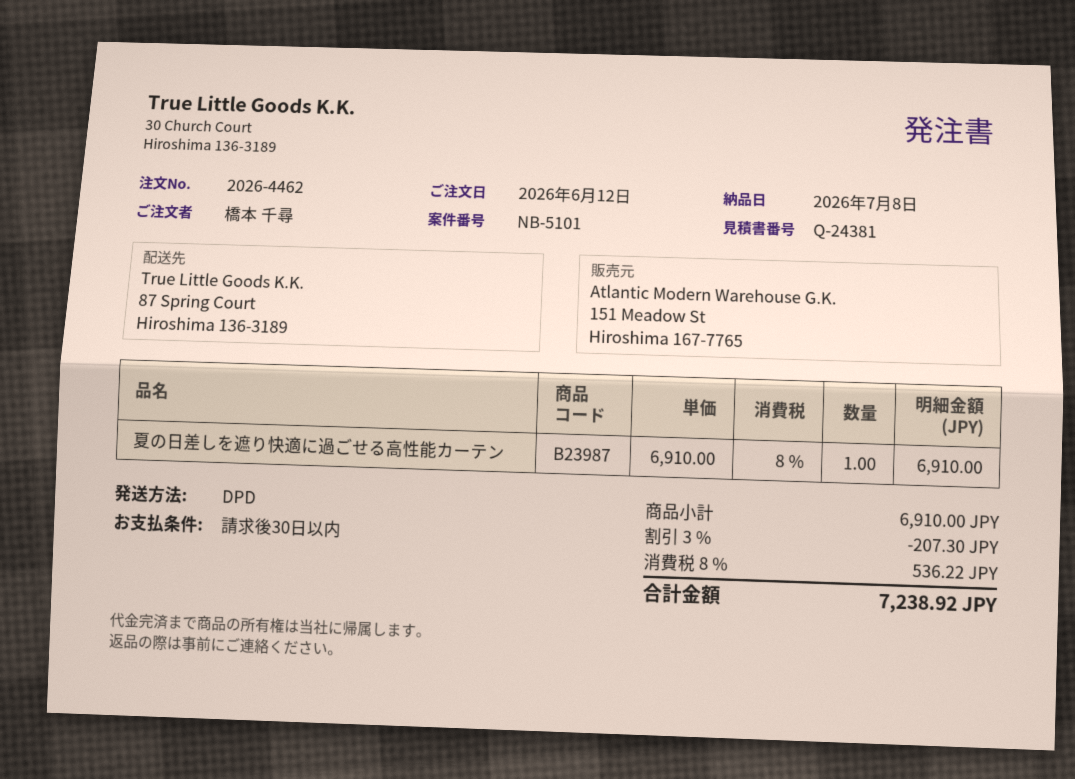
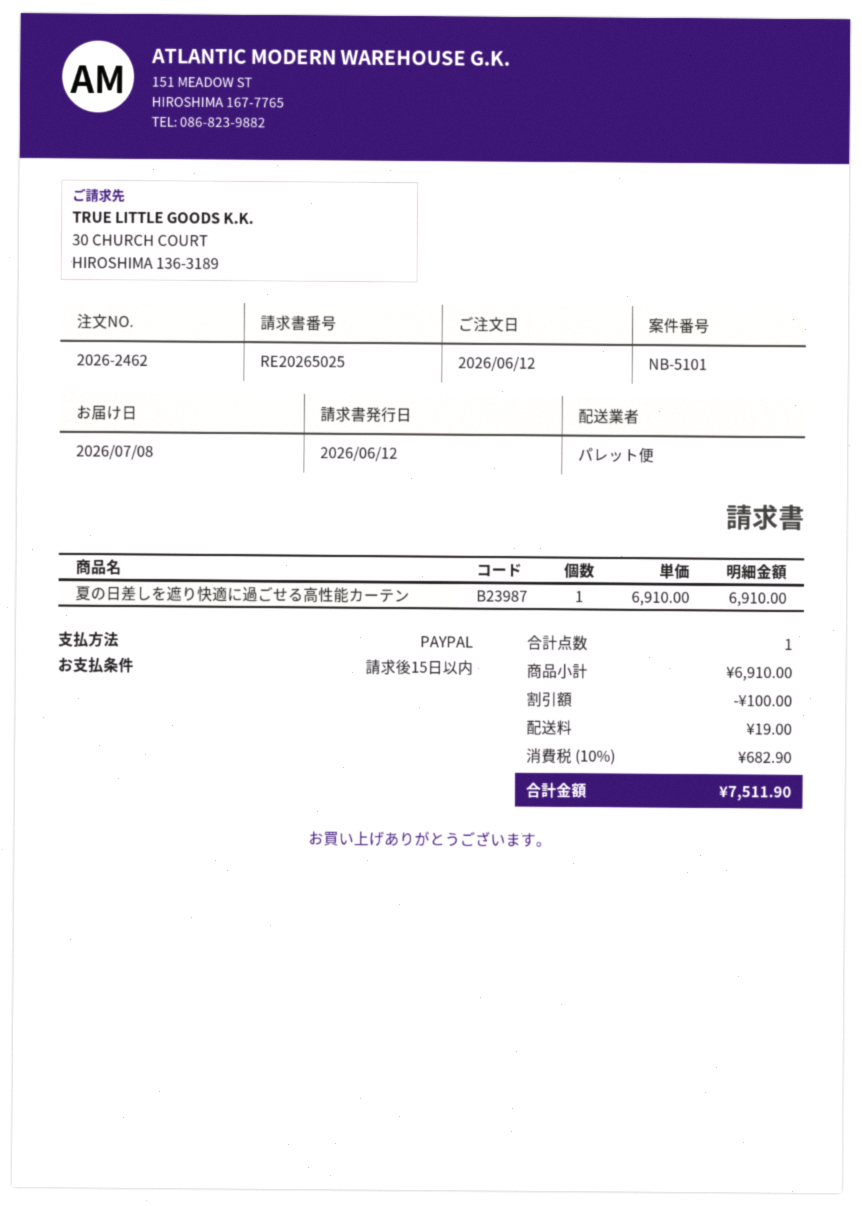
order number: 2026-4462 -> 2026-2462
payment terms: 30 days -> 15 days
shipping method: DPD -> pallet freight
discount: 207.30 -> 100.00
shipping: none -> 19.00
tax: 8% = 536.22 -> 10% = 682.90
total: 7238.92 -> 7511.90

